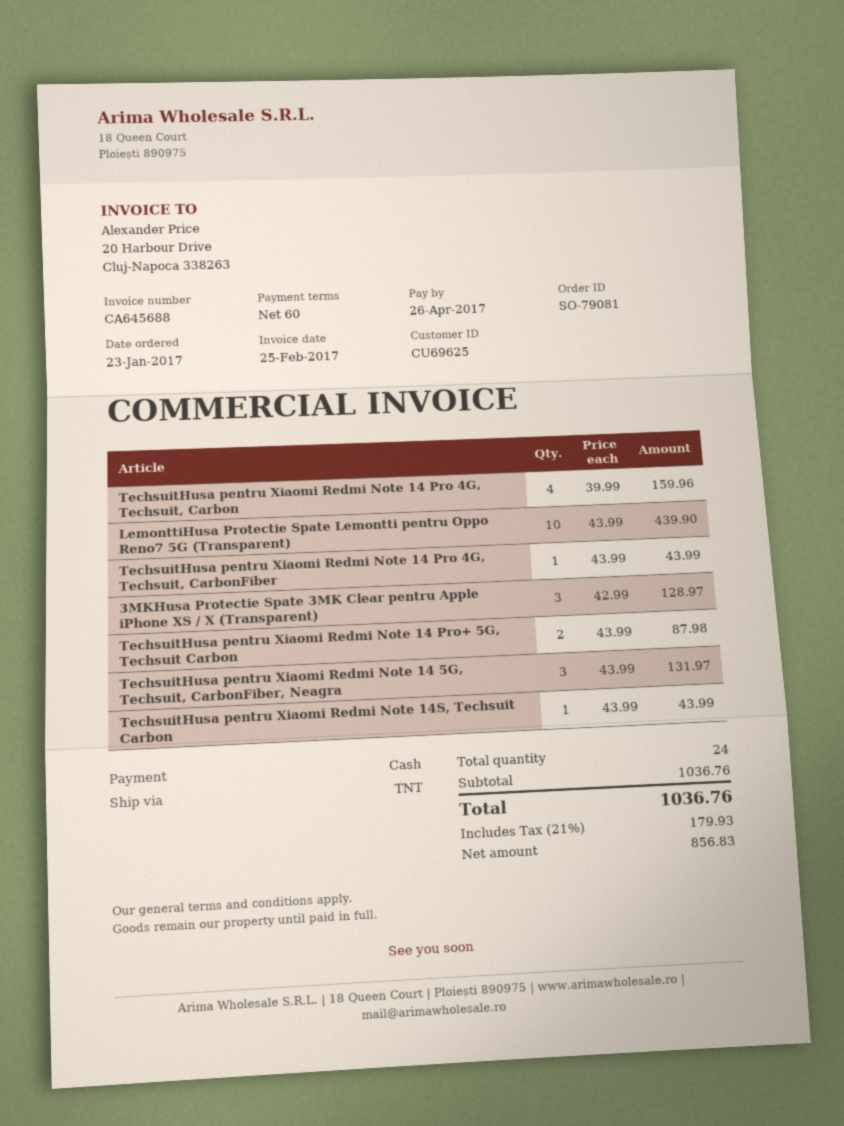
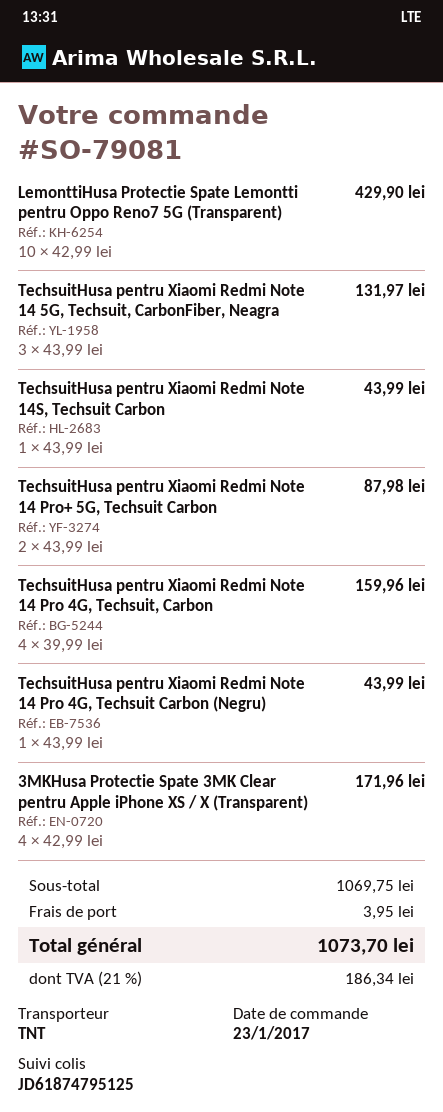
LemonttiHusa Protectie Spate Lemontti pentru Oppo Reno7 5G (Transparent): 10 x 43.99 = 439.90 -> 10 x 42.99 = 429.90
TechsuitHusa pentru Xiaomi Redmi Note 14 Pro 4G, Techsuit, CarbonFiber: 1 x 43.99 = 43.99 -> none
3MKHusa Protectie Spate 3MK Clear pentru Apple iPhone XS / X (Transparent): 3 x 42.99 = 128.97 -> 4 x 42.99 = 171.96
TechsuitHusa pentru Xiaomi Redmi Note 14 Pro 4G, Techsuit Carbon (Negru): none -> 1 x 43.99 = 43.99
subtotal: 1036.76 -> 1069.75
shipping: none -> 3.95
tax: 21% = 179.93 -> 21% = 186.34
total: 1036.76 -> 1073.70

